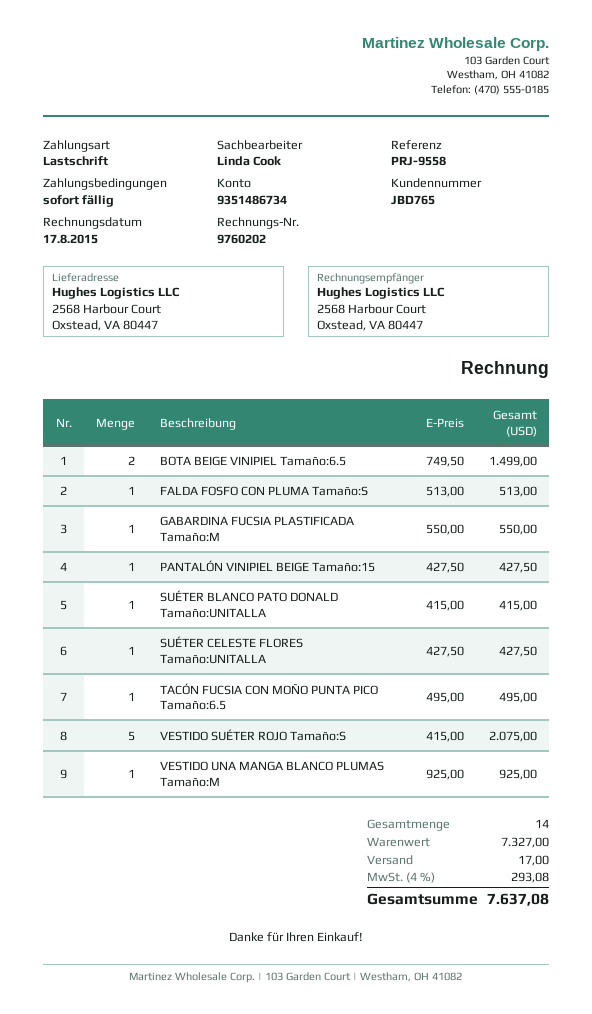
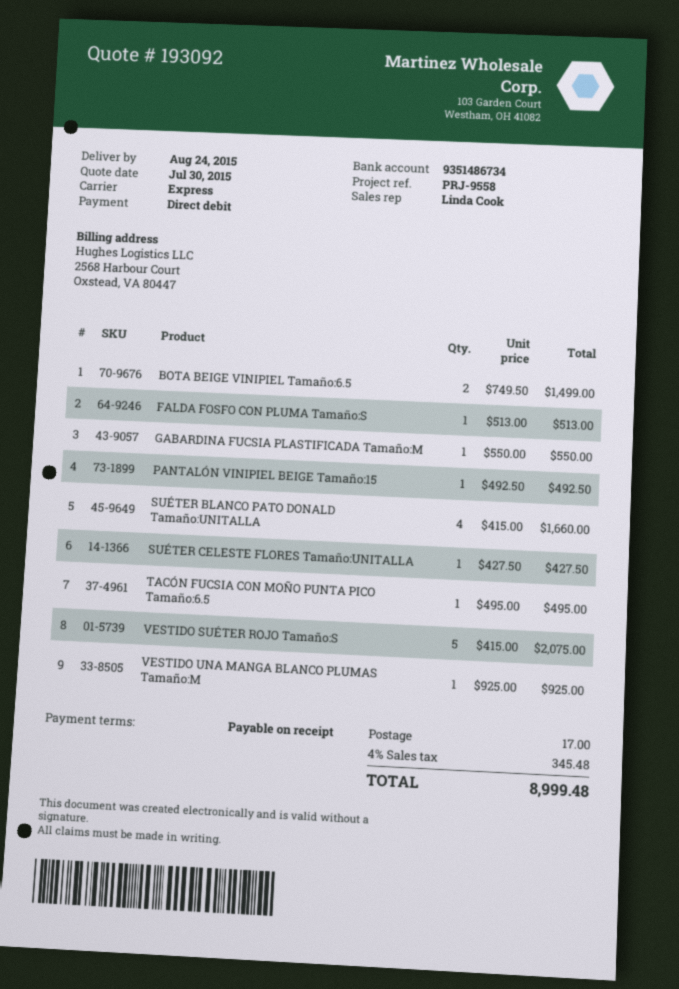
PANTALÓN VINIPIEL BEIGE Tamaño:15: 1 x 427.50 = 427.50 -> 1 x 492.50 = 492.50
SUÉTER BLANCO PATO DONALD Tamaño:UNITALLA: 1 x 415.00 = 415.00 -> 4 x 415.00 = 1660.00
tax: 4% = 293.08 -> 4% = 345.48
total: 7637.08 -> 8999.48

